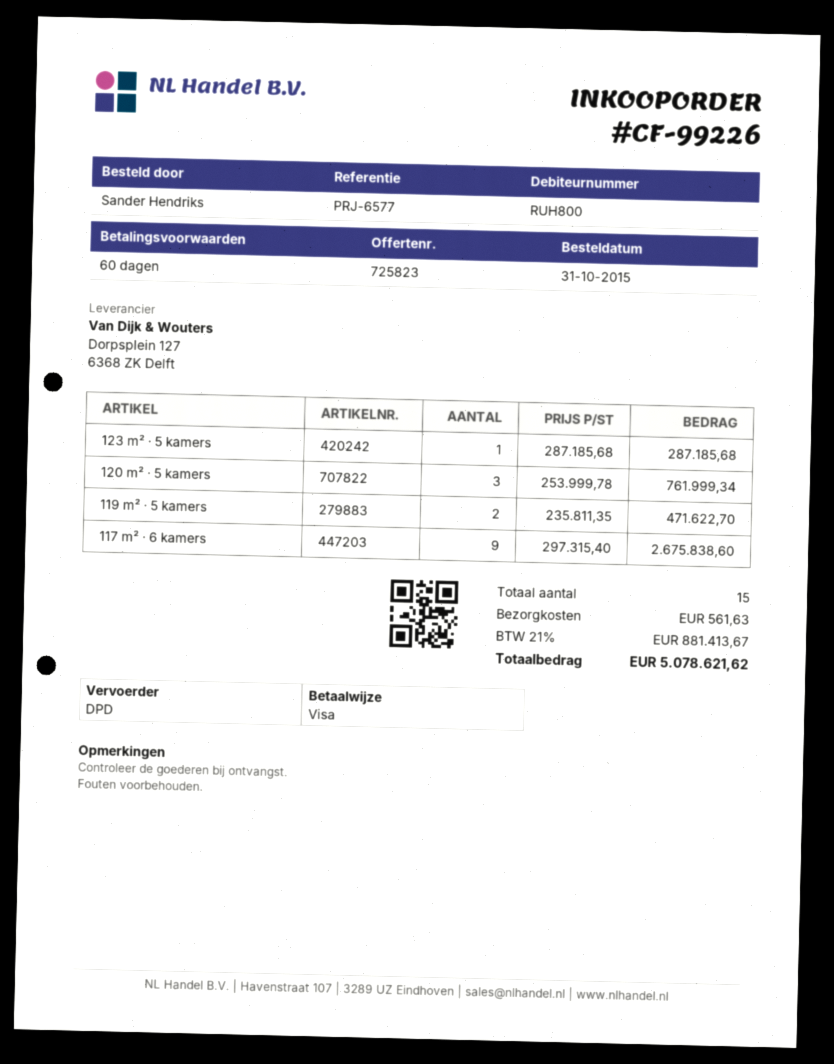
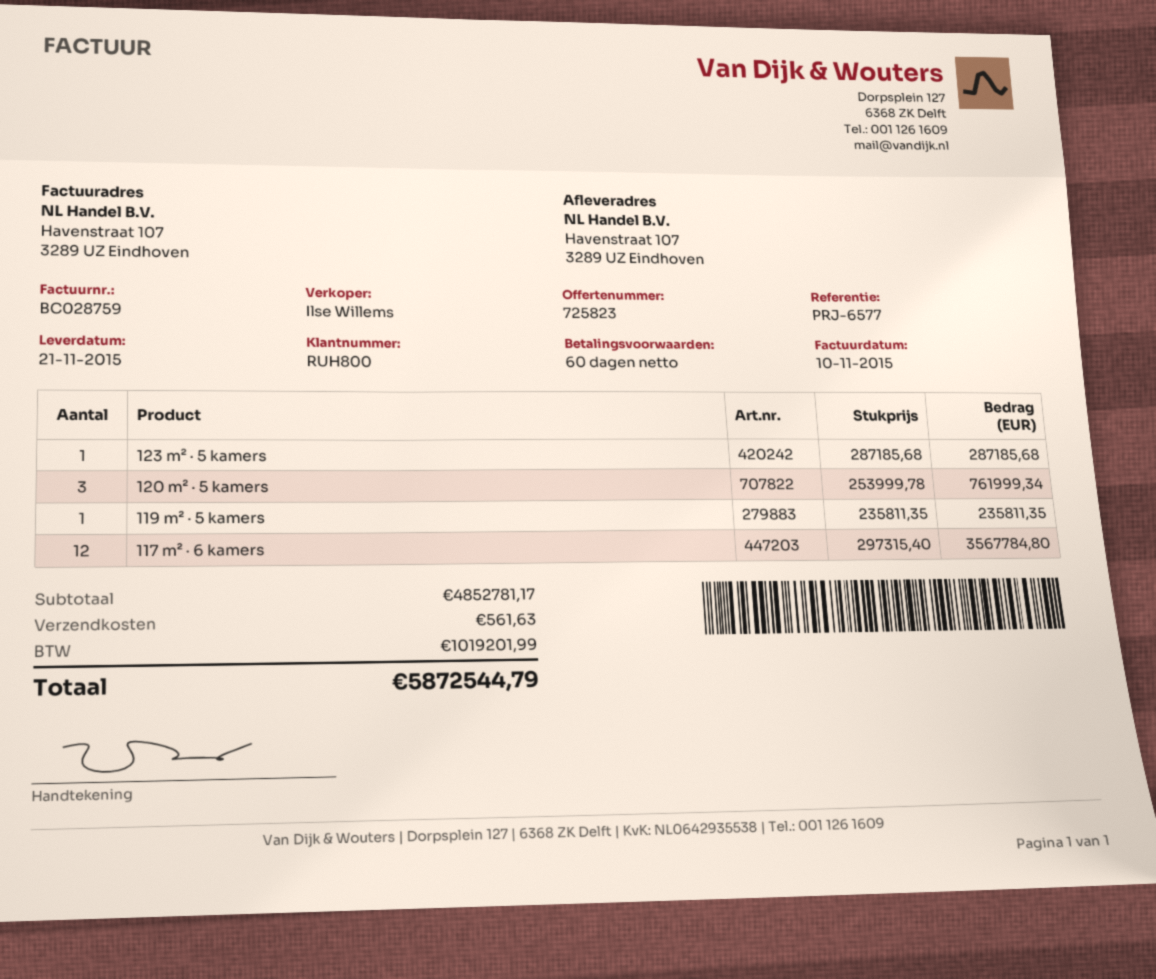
119 m² · 5 kamers: 2 x 235811.35 = 471622.70 -> 1 x 235811.35 = 235811.35
117 m² · 6 kamers: 9 x 297315.40 = 2675838.60 -> 12 x 297315.40 = 3567784.80
tax: 881413.67 -> 1019201.99
total: 5078621.62 -> 5872544.79

